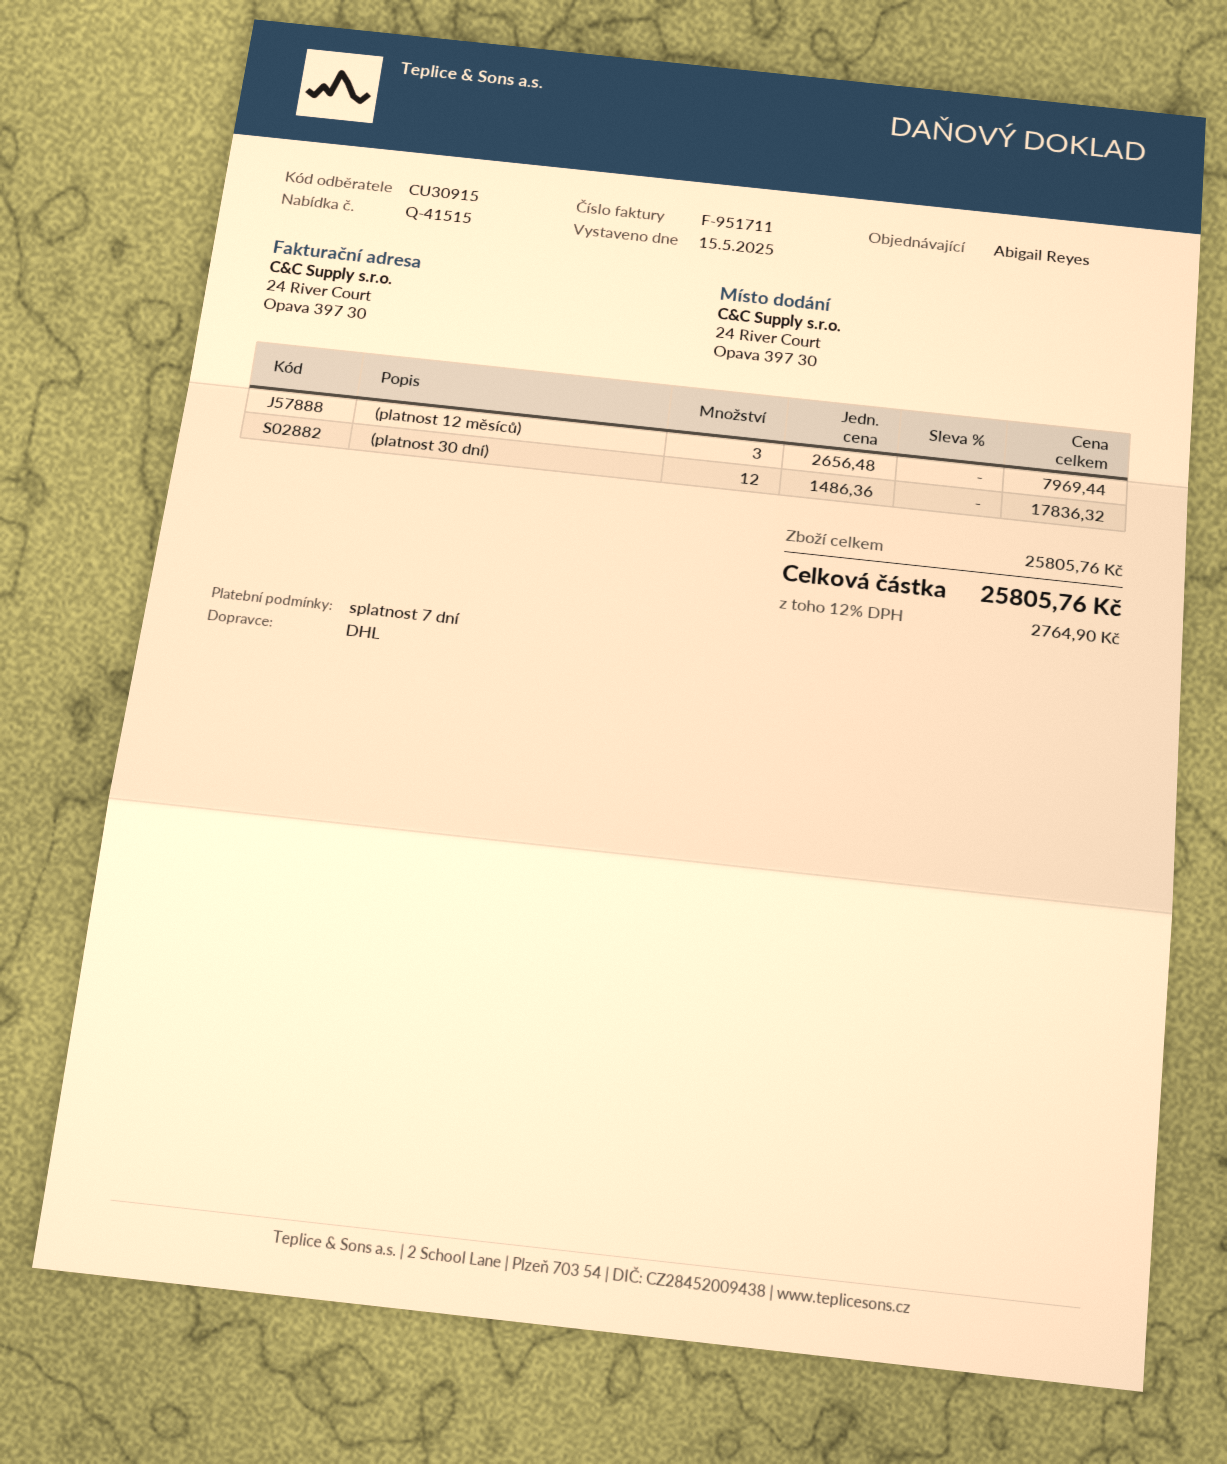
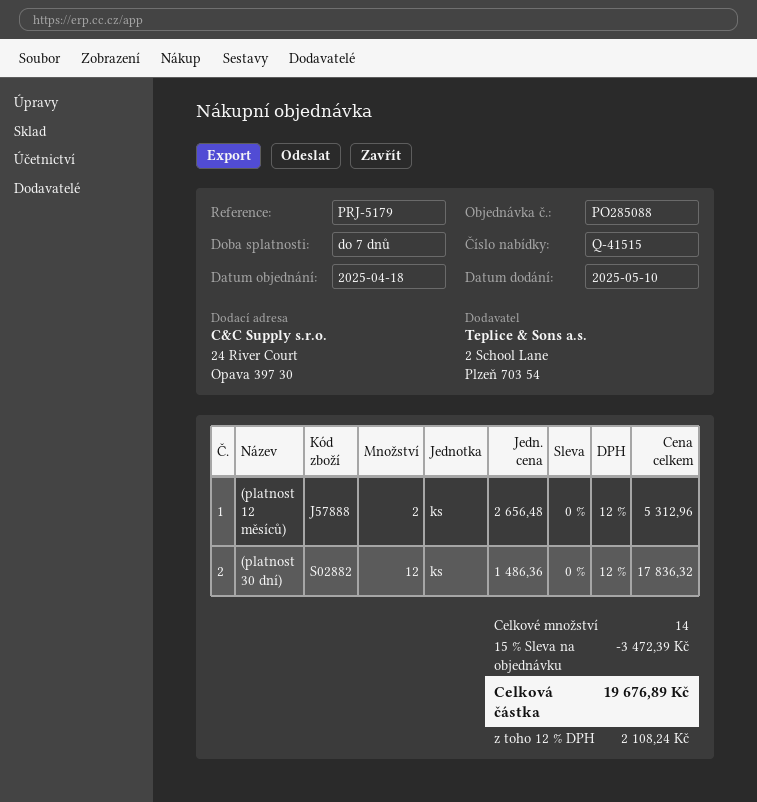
(platnost 12 měsíců): 3 x 2656.48 = 7969.44 -> 2 x 2656.48 = 5312.96
discount: none -> 15% = 3472.39
tax: 12% = 2764.90 -> 12% = 2108.24
total: 25805.76 -> 19676.89

